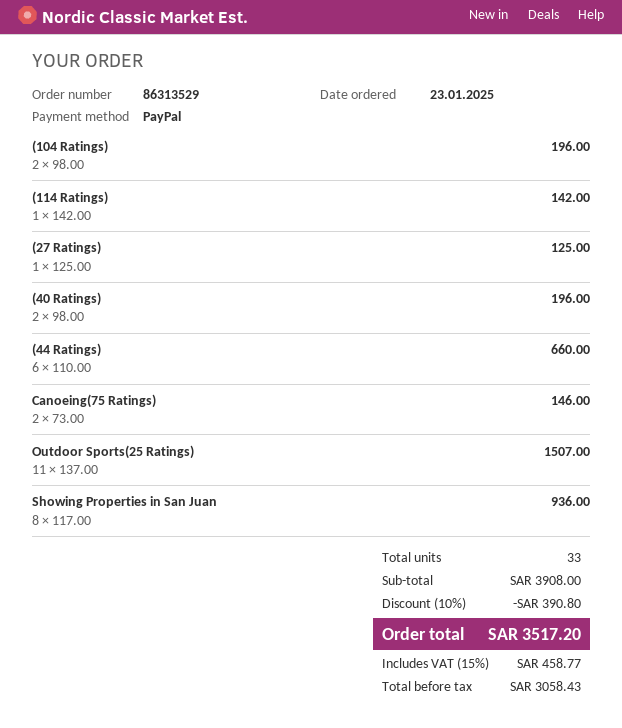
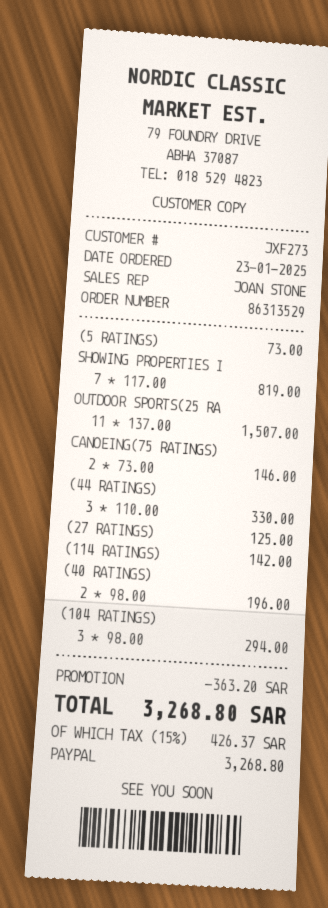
(104 Ratings): 2 x 98.00 = 196.00 -> 3 x 98.00 = 294.00
(44 Ratings): 6 x 110.00 = 660.00 -> 3 x 110.00 = 330.00
Showing Properties in San Juan: 8 x 117.00 = 936.00 -> 7 x 117.00 = 819.00
(5 RATINGS): none -> 1 x 73.00 = 73.00
discount: 390.80 -> 363.20
tax: 15% = 458.77 -> 15% = 426.37
total: 3517.20 -> 3268.80

